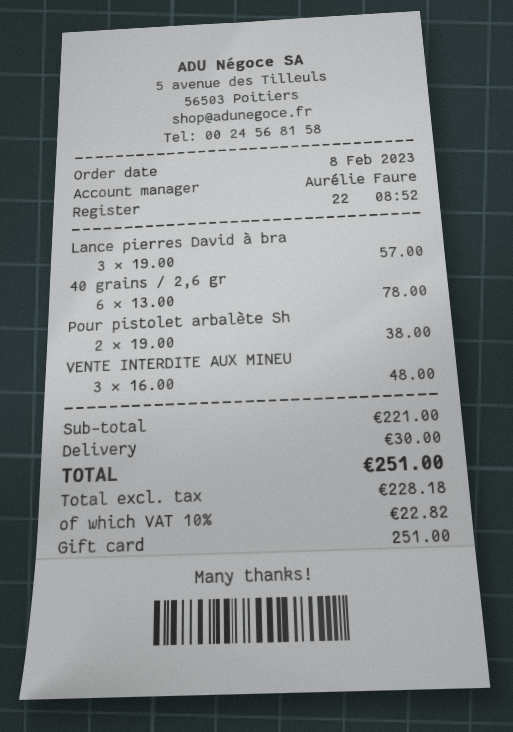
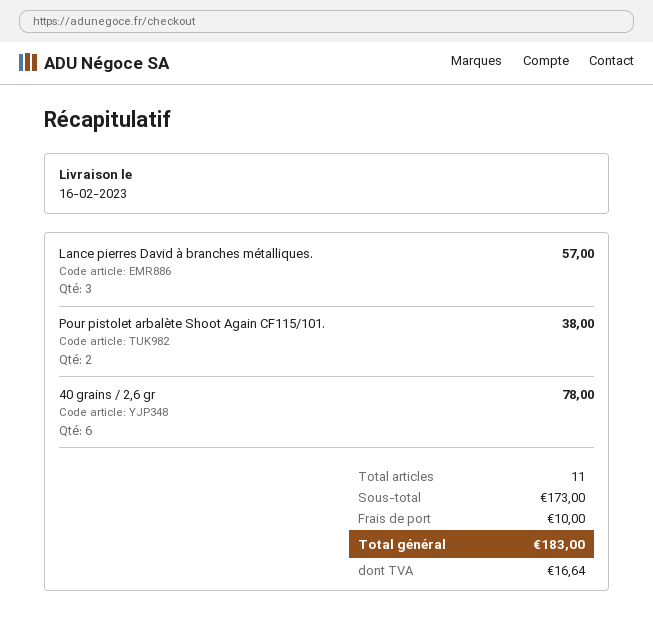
VENTE INTERDITE AUX MINEU: 3 for 48.00 -> none
subtotal: 221.00 -> 173.00
shipping: 30.00 -> 10.00
tax: 22.82 -> 16.64
total: 251.00 -> 183.00

